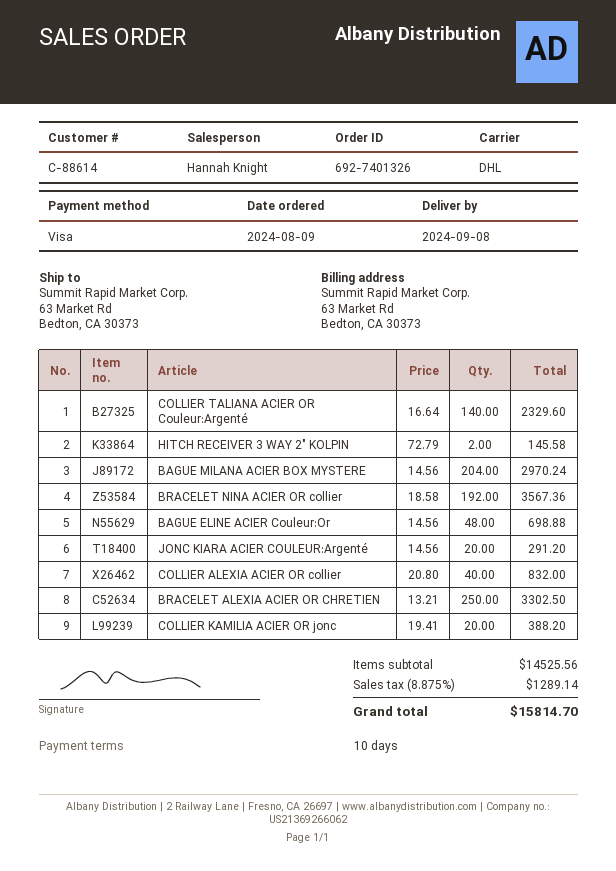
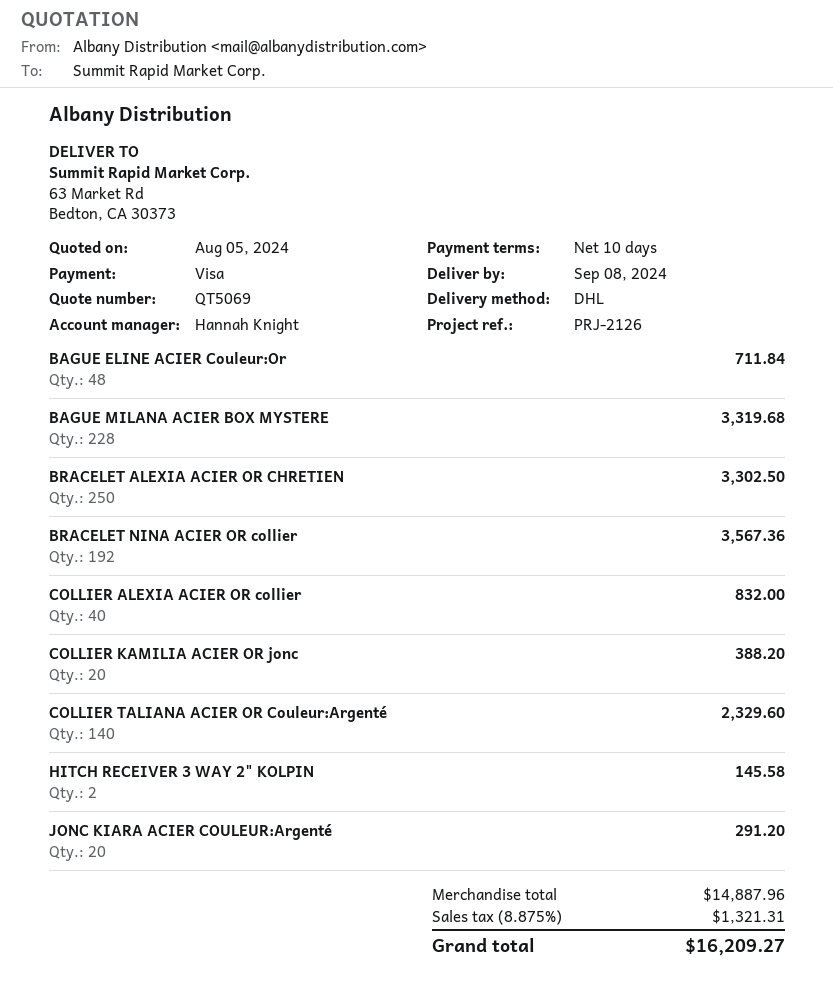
BAGUE MILANA ACIER BOX MYSTERE: 204 for 2970.24 -> 228 for 3319.68
BAGUE ELINE ACIER Couleur:Or: 48 for 698.88 -> 48 for 711.84
subtotal: 14525.56 -> 14887.96
tax: 8.875% = 1289.14 -> 8.875% = 1321.31
total: 15814.70 -> 16209.27

